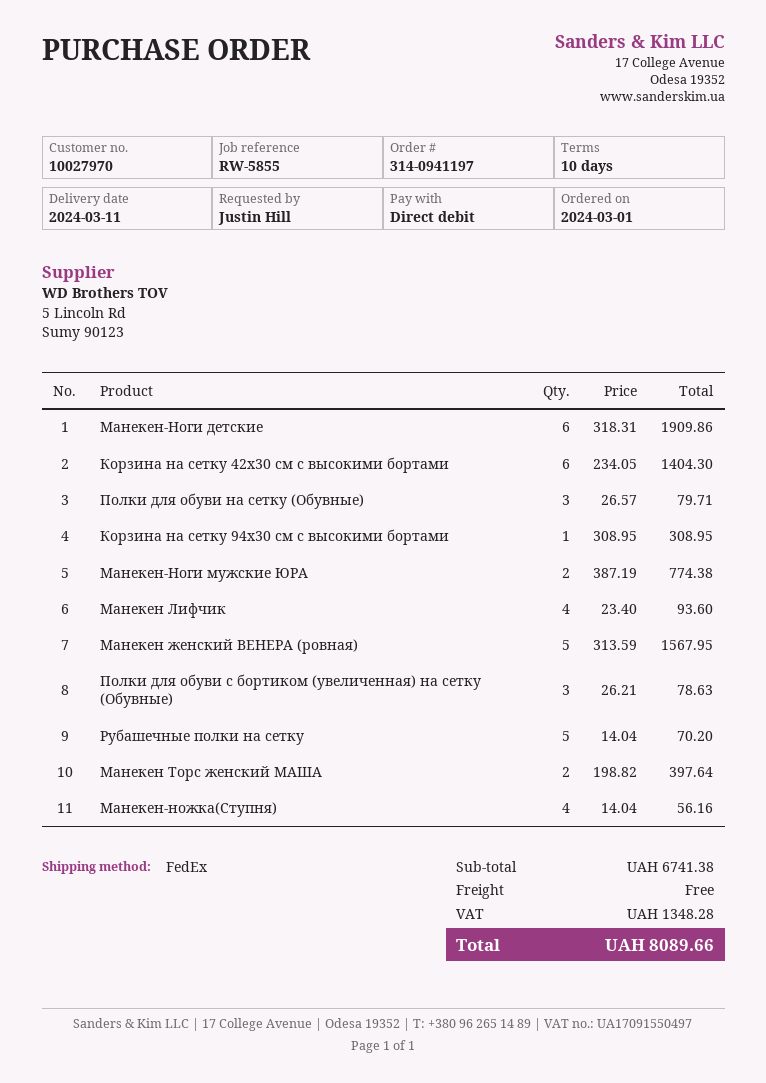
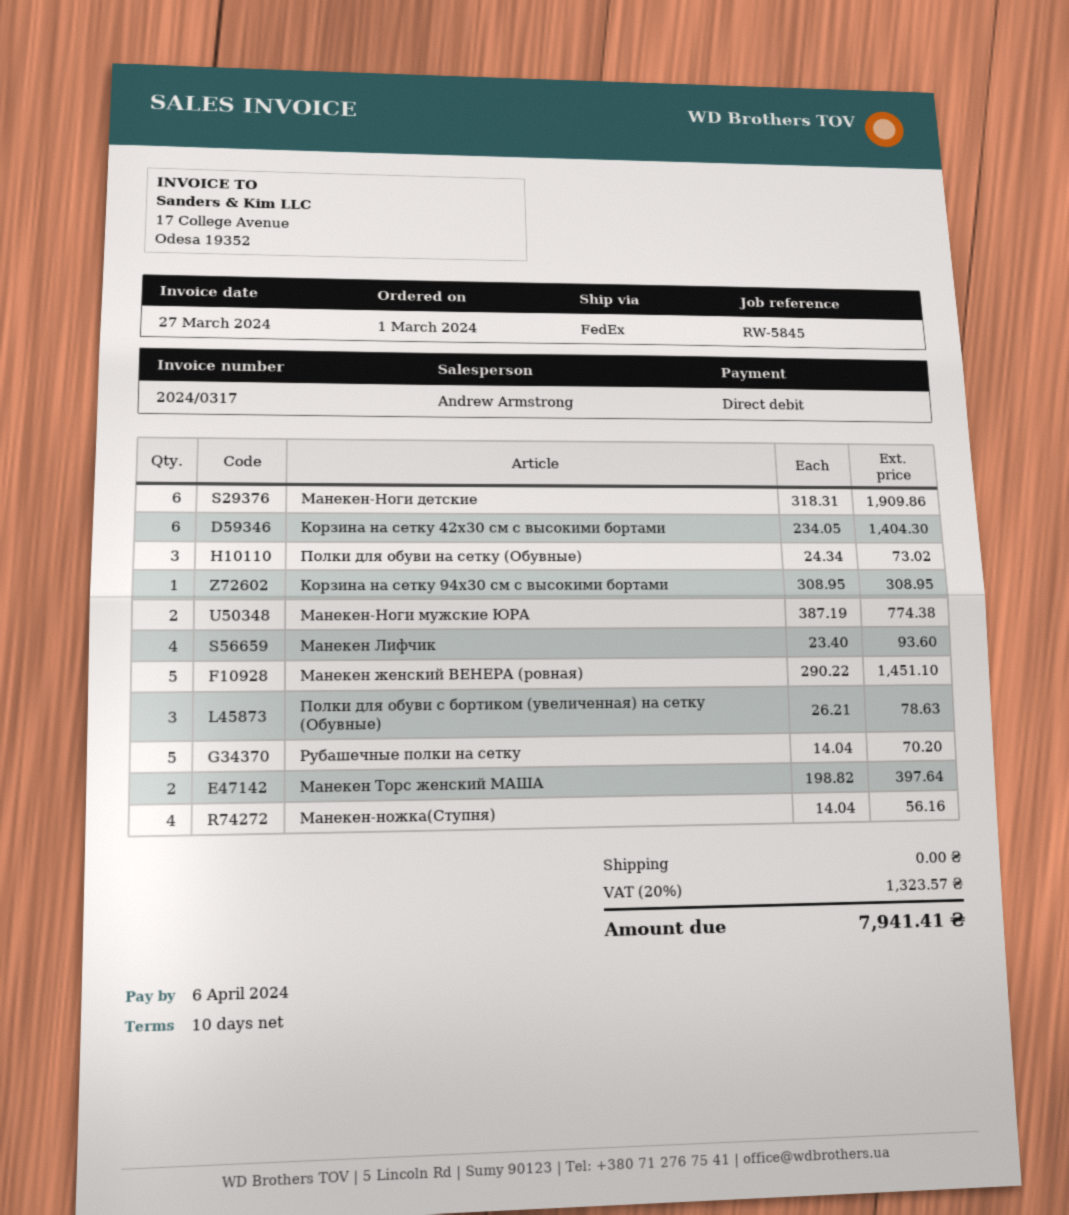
reference: RW-5855 -> RW-5845
Полки для обуви на сетку (Обувные): 3 x 26.57 = 79.71 -> 3 x 24.34 = 73.02
Манекен женский ВЕНЕРА (ровная): 5 x 313.59 = 1567.95 -> 5 x 290.22 = 1451.10
tax: 1348.28 -> 1323.57
total: 8089.66 -> 7941.41

